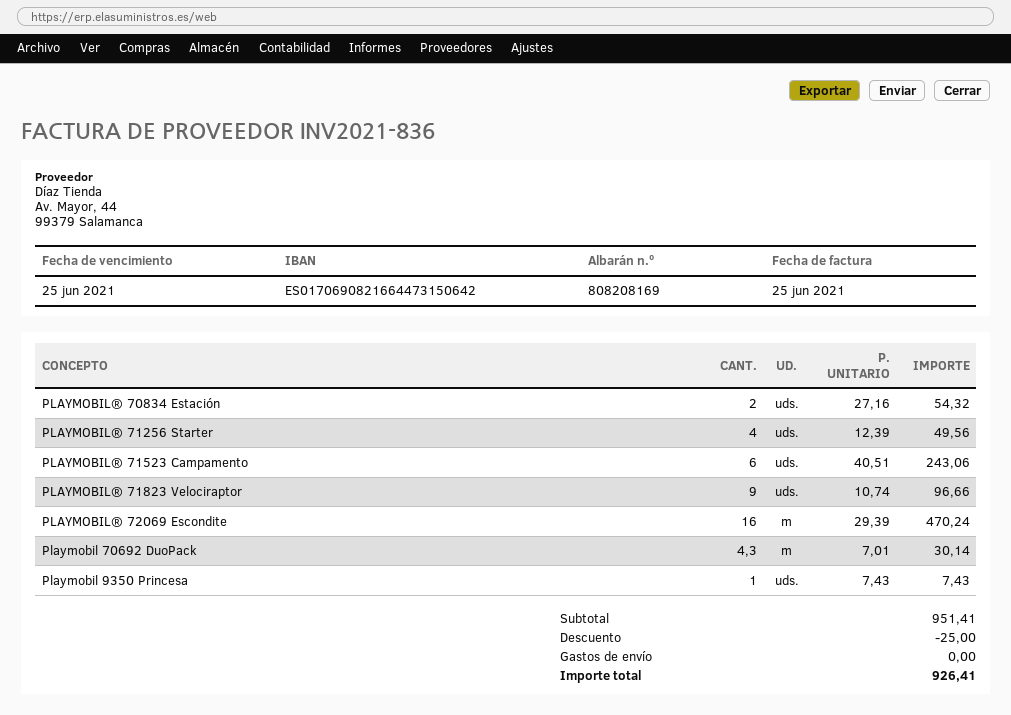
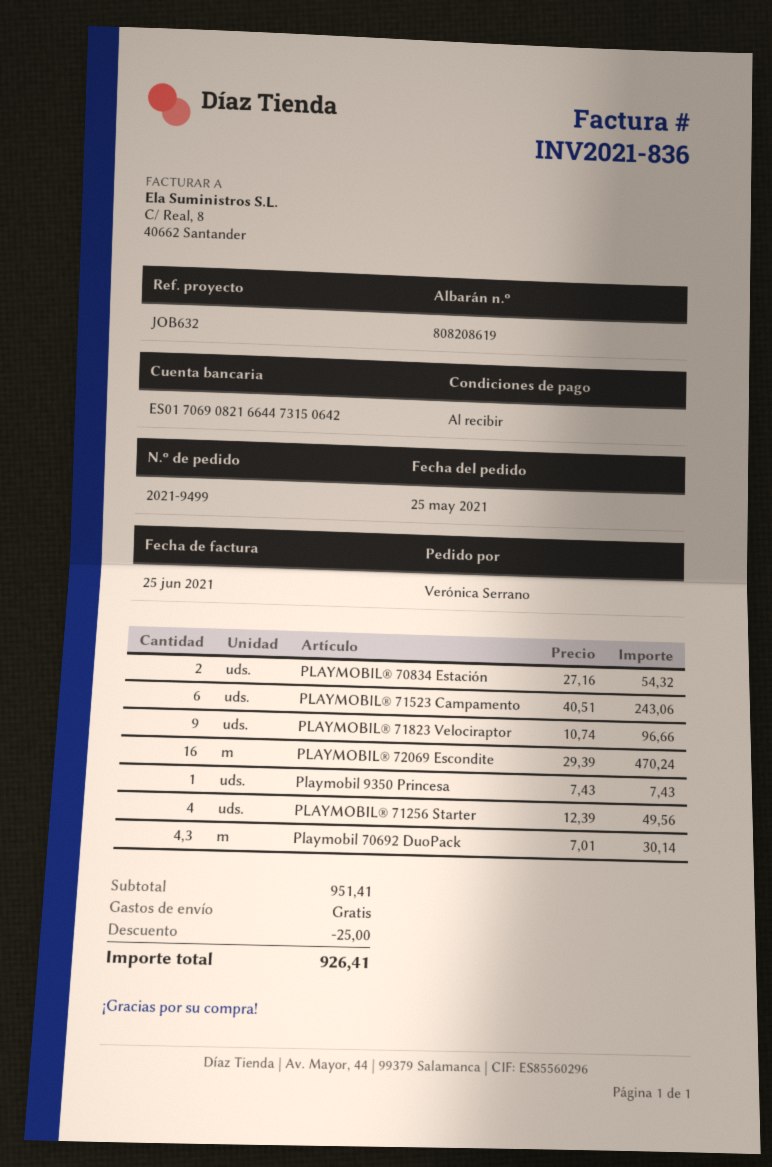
delivery note number: 808208169 -> 808208619

